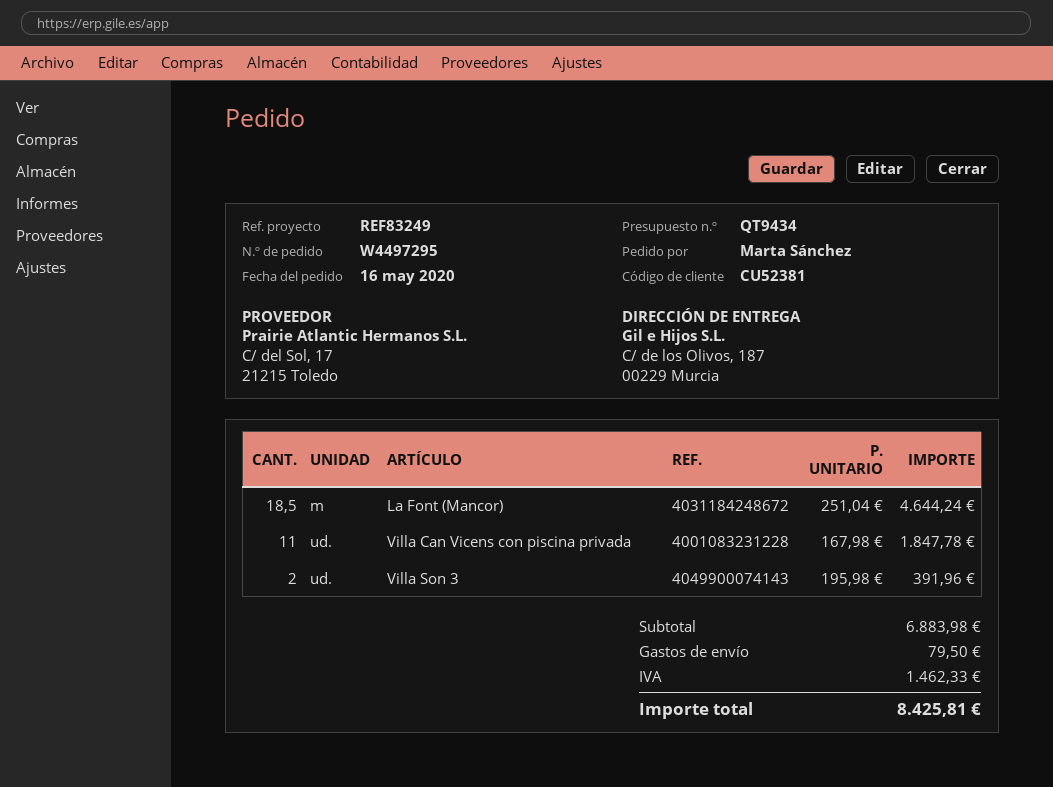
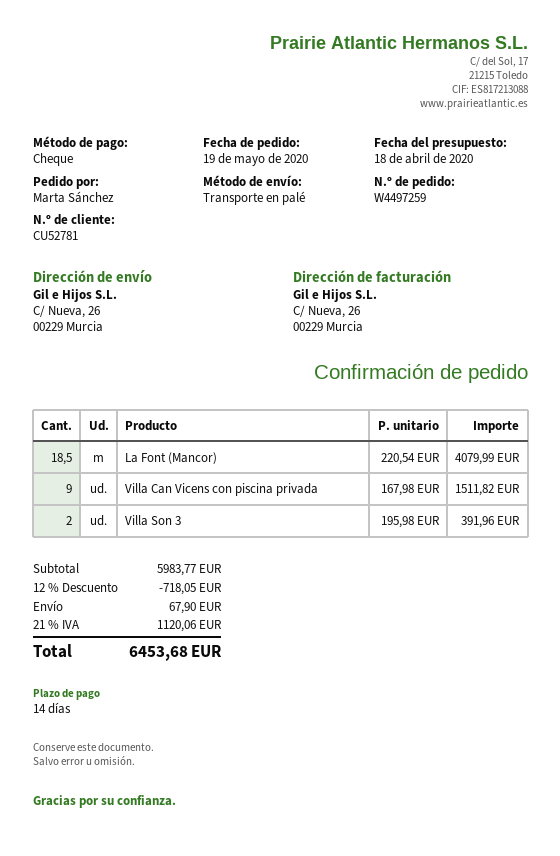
order number: W4497295 -> W4497259
order date: 2020-05-16 -> 2020-05-19
customer number: CU52381 -> CU52781
ship to: C/ de los Olivos, 187, 00229 Murcia -> C/ Nueva, 26, 00229 Murcia
La Font (Mancor): 18.5 x 251.04 = 4644.24 -> 18.5 x 220.54 = 4079.99
Villa Can Vicens con piscina privada: 11 x 167.98 = 1847.78 -> 9 x 167.98 = 1511.82
subtotal: 6883.98 -> 5983.77
discount: none -> 12% = 718.05
shipping: 79.50 -> 67.90
tax: 1462.33 -> 1120.06
total: 8425.81 -> 6453.68

